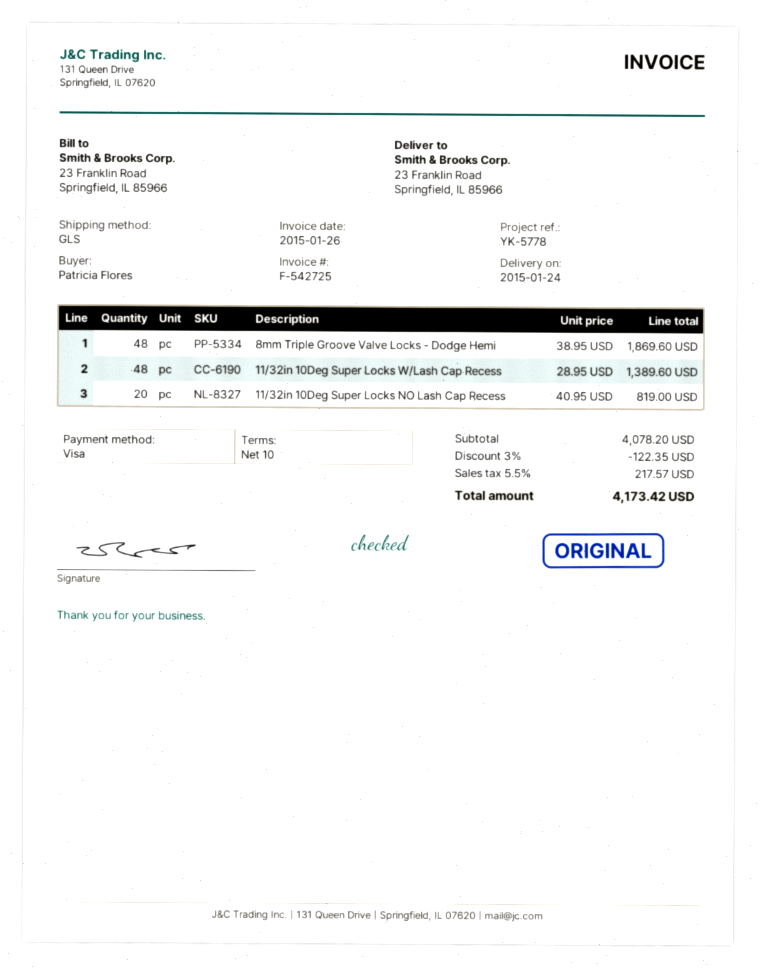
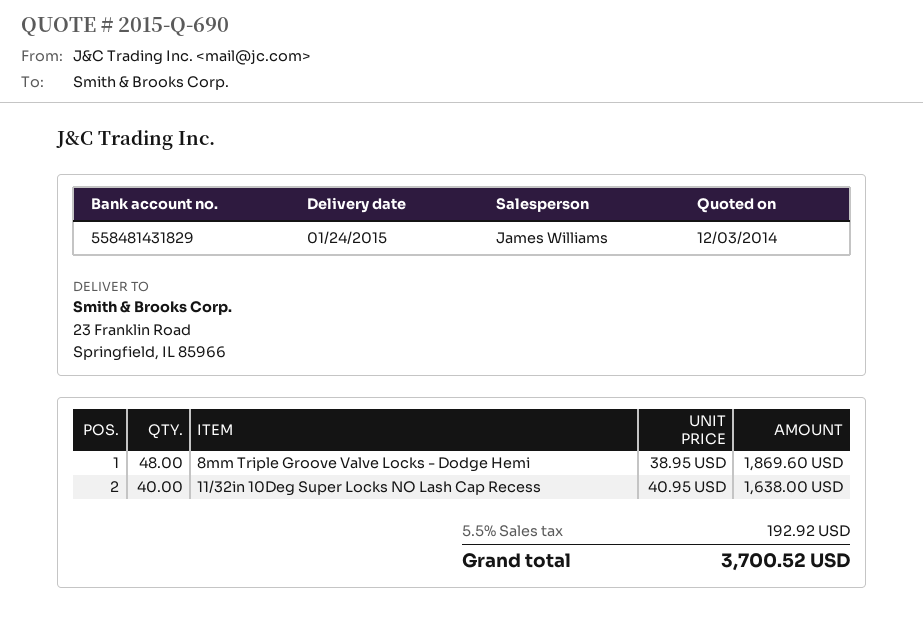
11/32in 10Deg Super Locks W/Lash Cap Recess: 48 x 28.95 = 1389.60 -> none
11/32in 10Deg Super Locks NO Lash Cap Recess: 20 x 40.95 = 819.00 -> 40 x 40.95 = 1638.00
discount: 3% = 122.35 -> none
tax: 5.5% = 217.57 -> 5.5% = 192.92
total: 4173.42 -> 3700.52

